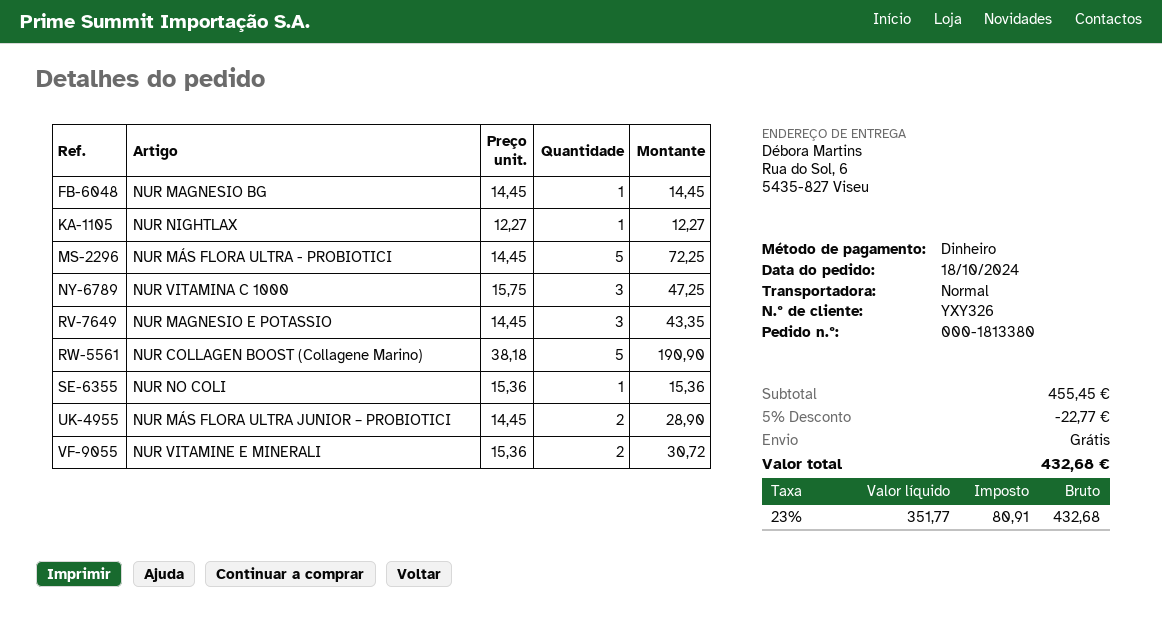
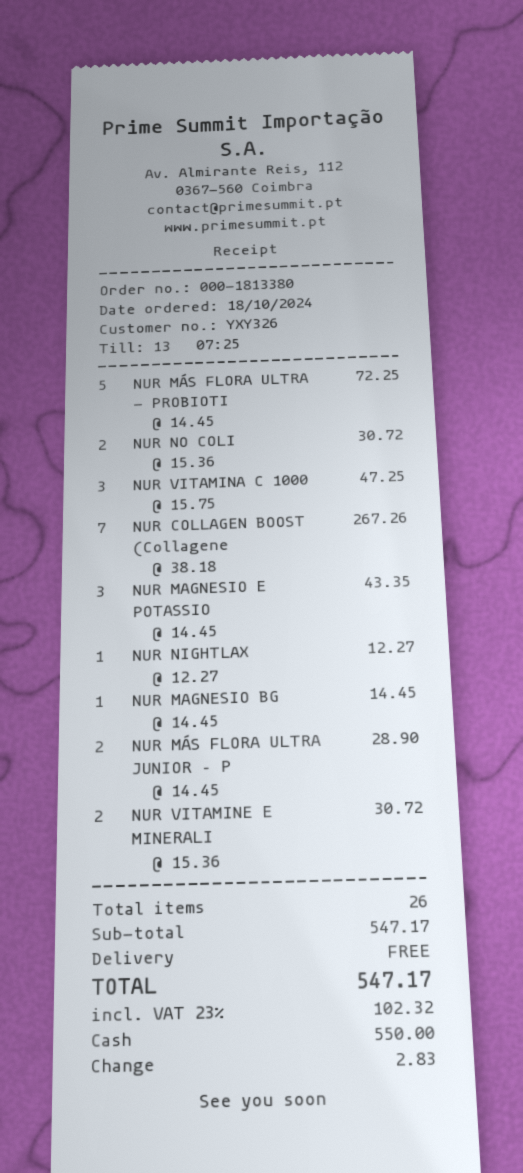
NUR COLLAGEN BOOST (Collagene Marino): 5 x 38.18 = 190.90 -> 7 x 38.18 = 267.26
NUR NO COLI: 1 x 15.36 = 15.36 -> 2 x 15.36 = 30.72
subtotal: 455.45 -> 547.17
discount: 5% = 22.77 -> none
tax: 23% = 80.91 -> 23% = 102.32
total: 432.68 -> 547.17

